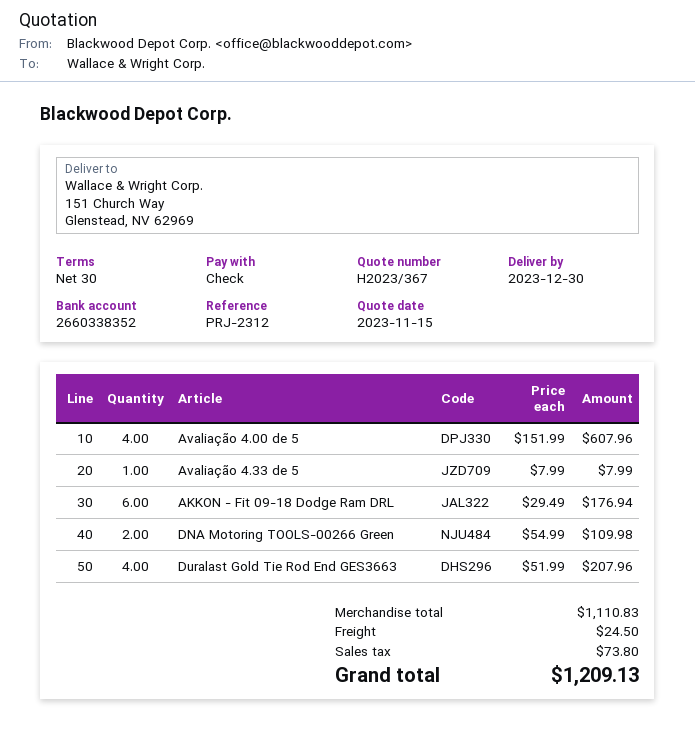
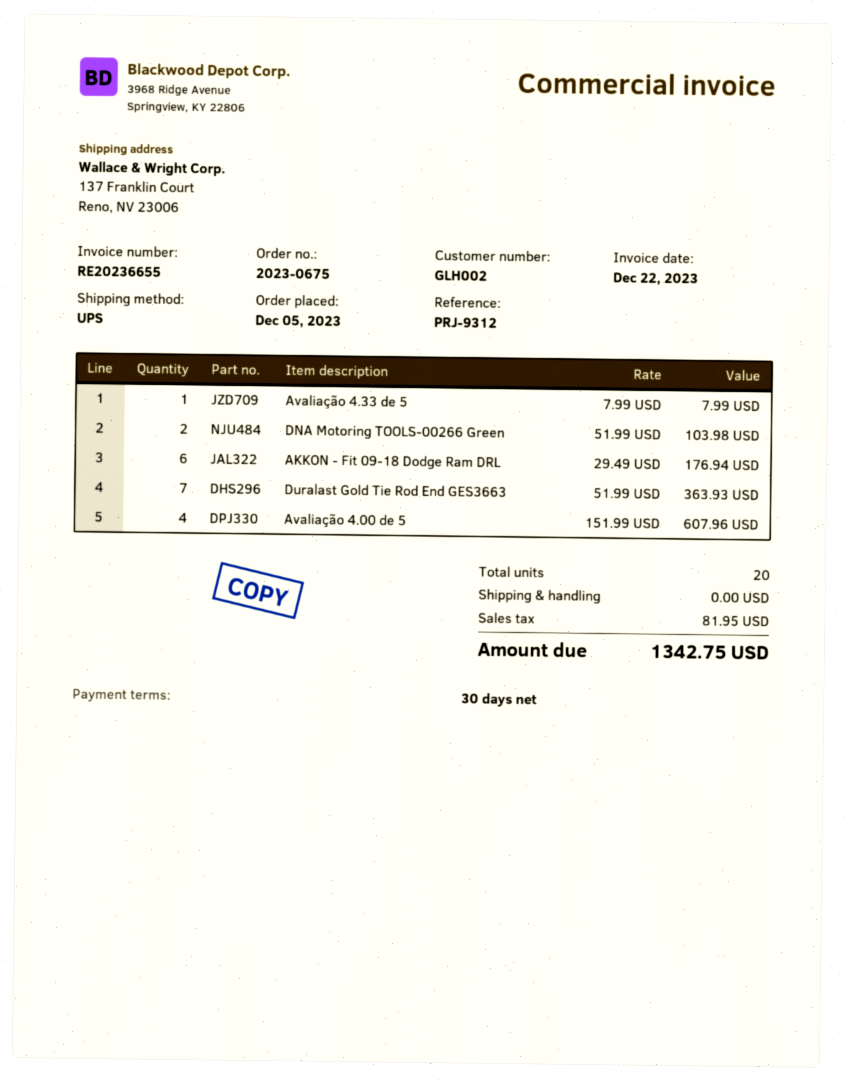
reference: PRJ-2312 -> PRJ-9312
ship to: 151 Church Way, Glenstead, NV 62969 -> 137 Franklin Court, Reno, NV 23006
DNA Motoring TOOLS-00266 Green: 2 x 54.99 = 109.98 -> 2 x 51.99 = 103.98
Duralast Gold Tie Rod End GES3663: 4 x 51.99 = 207.96 -> 7 x 51.99 = 363.93
shipping: 24.50 -> 0.00
tax: 73.80 -> 81.95
total: 1209.13 -> 1342.75

